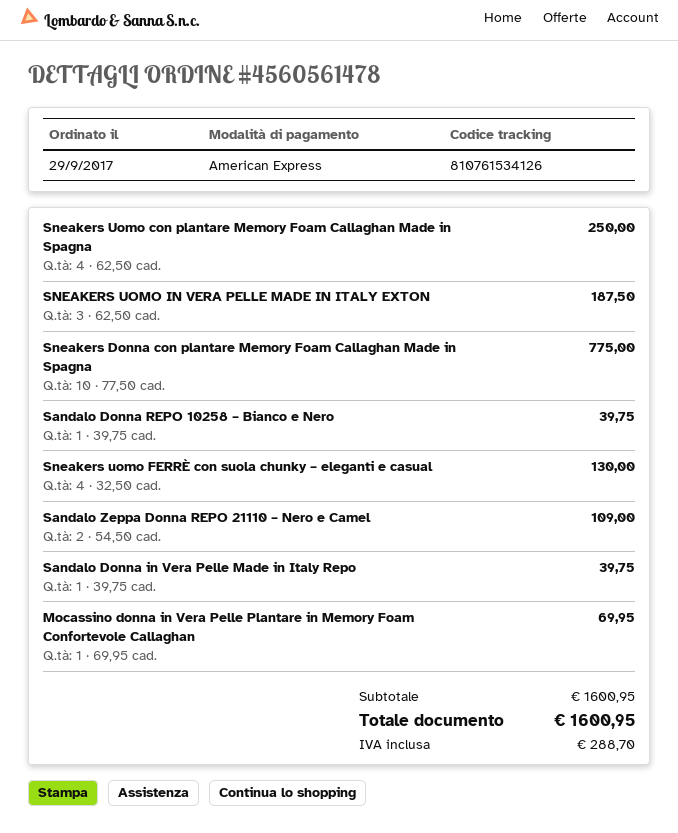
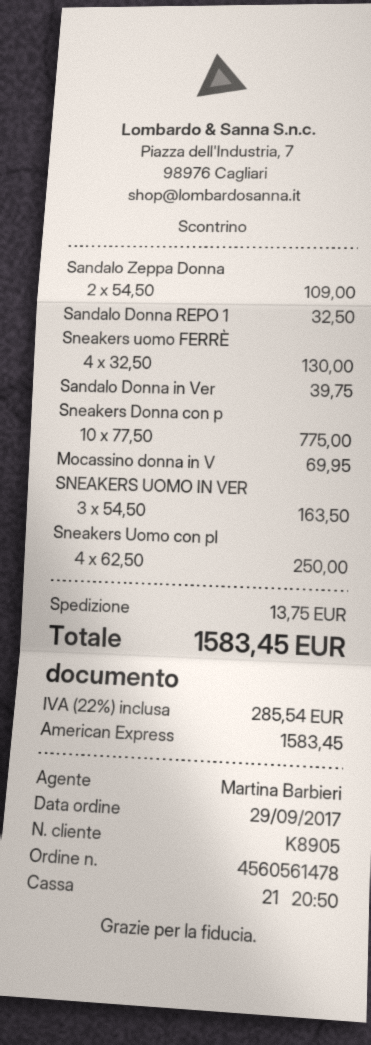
SNEAKERS UOMO IN VERA PELLE MADE IN ITALY EXTON: 3 x 62.50 = 187.50 -> 3 x 54.50 = 163.50
Sandalo Donna REPO 10258 – Bianco e Nero: 1 x 39.75 = 39.75 -> 1 x 32.50 = 32.50
shipping: none -> 13.75
tax: 288.70 -> 285.54
total: 1600.95 -> 1583.45

